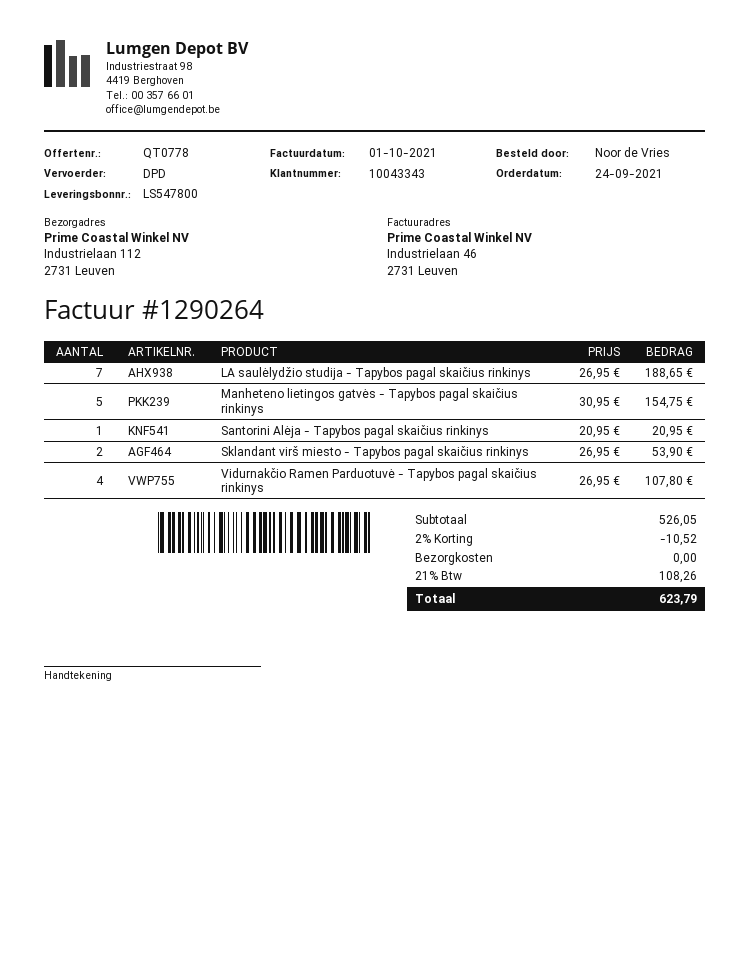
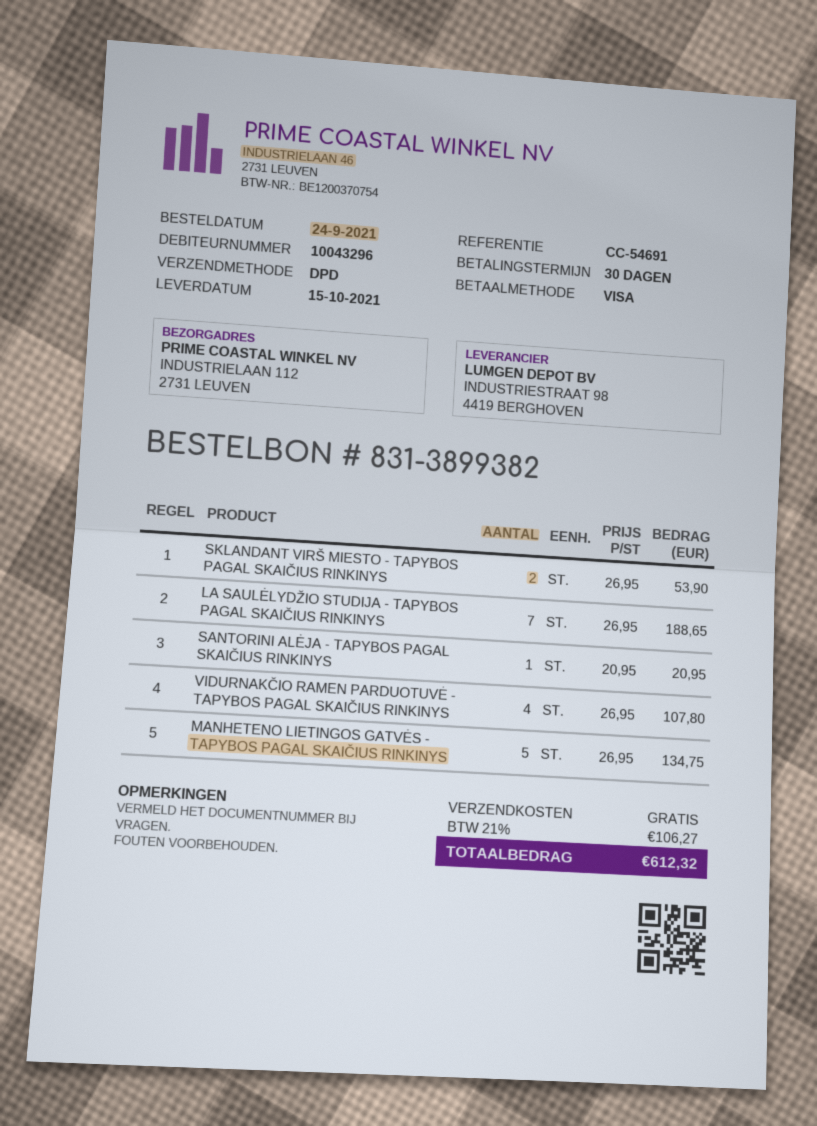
customer number: 10043343 -> 10043296
Manheteno lietingos gatvės - Tapybos pagal skaičius rinkinys: 5 x 30.95 = 154.75 -> 5 x 26.95 = 134.75
discount: 2% = 10.52 -> none
tax: 21% = 108.26 -> 21% = 106.27
total: 623.79 -> 612.32

